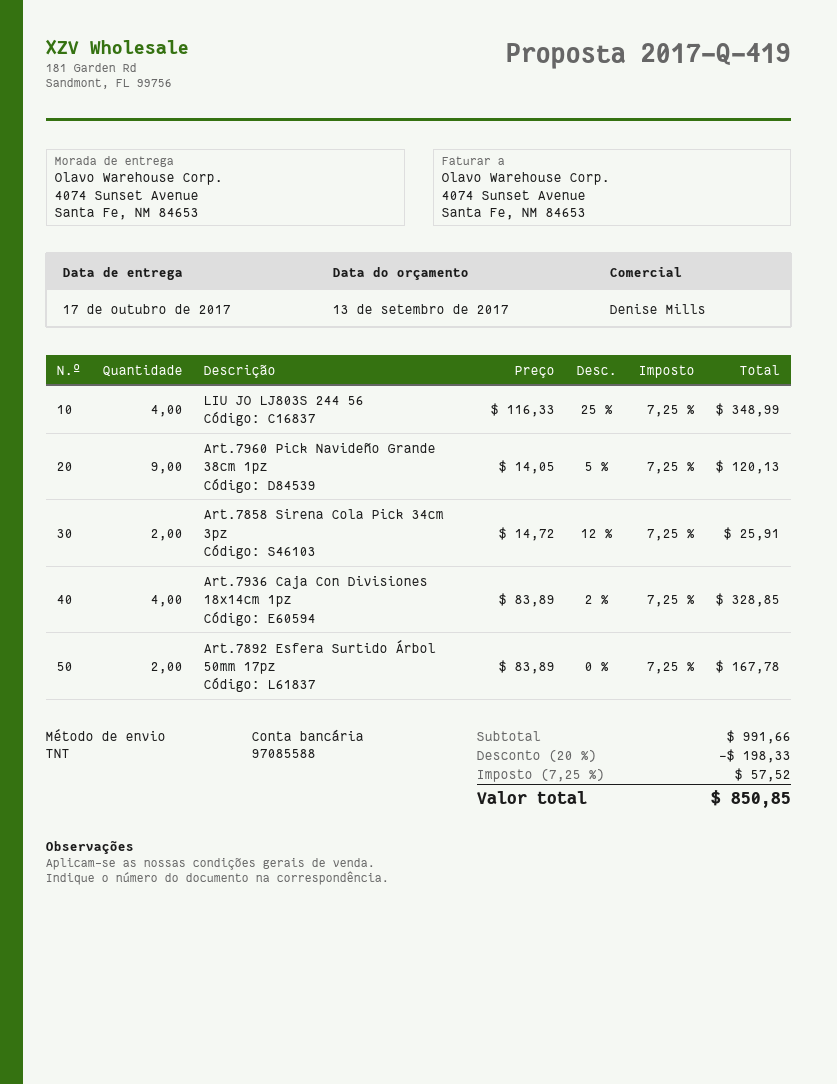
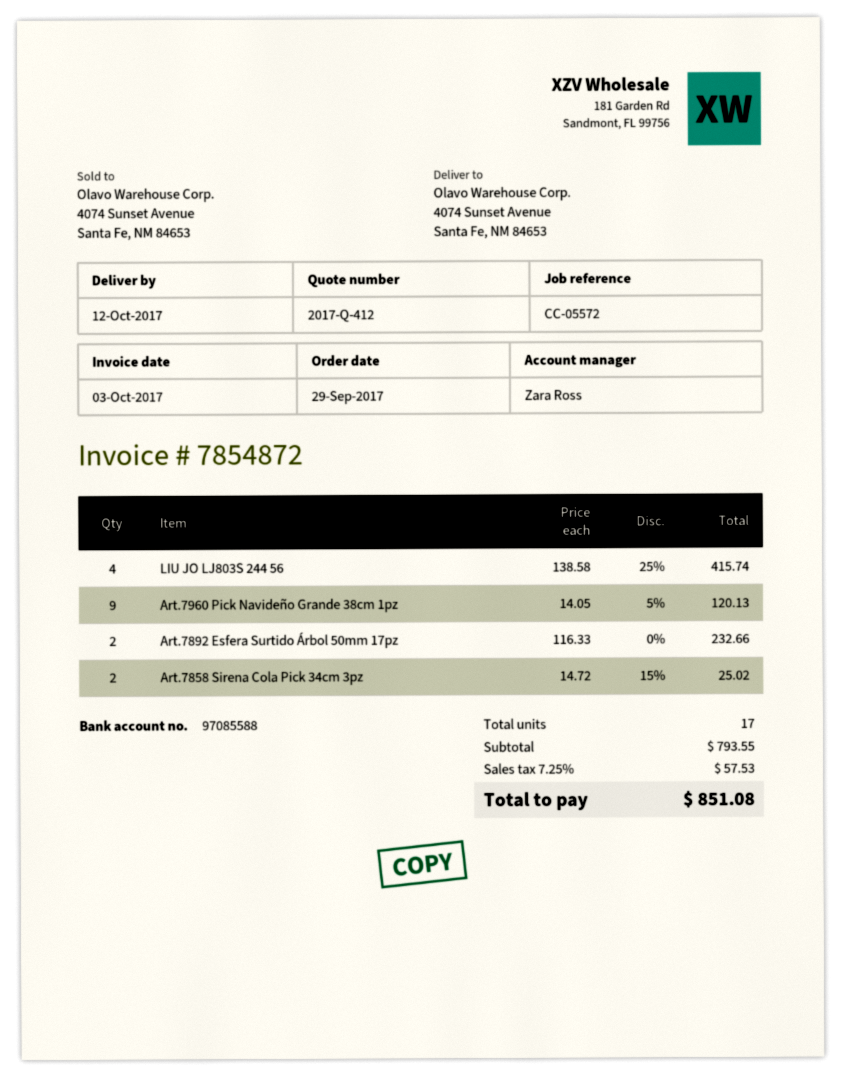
quote number: 2017-Q-419 -> 2017-Q-412
delivery date: 2017-10-17 -> 2017-10-12
sales rep: Denise Mills -> Zara Ross
LIU JO LJ803S 244 56: 4 x 116.33 - 25% = 348.99 -> 4 x 138.58 - 25% = 415.74
Art.7858 Sirena Cola Pick 34cm 3pz: 2 x 14.72 - 12% = 25.91 -> 2 x 14.72 - 15% = 25.02
Art.7936 Caja Con Divisiones 18x14cm 1pz: 4 x 83.89 - 2% = 328.85 -> none
Art.7892 Esfera Surtido Árbol 50mm 17pz: 2 x 83.89 = 167.78 -> 2 x 116.33 = 232.66
subtotal: 991.66 -> 793.55
discount: 20% = 198.33 -> none
tax: 7.25% = 57.52 -> 7.25% = 57.53
total: 850.85 -> 851.08

